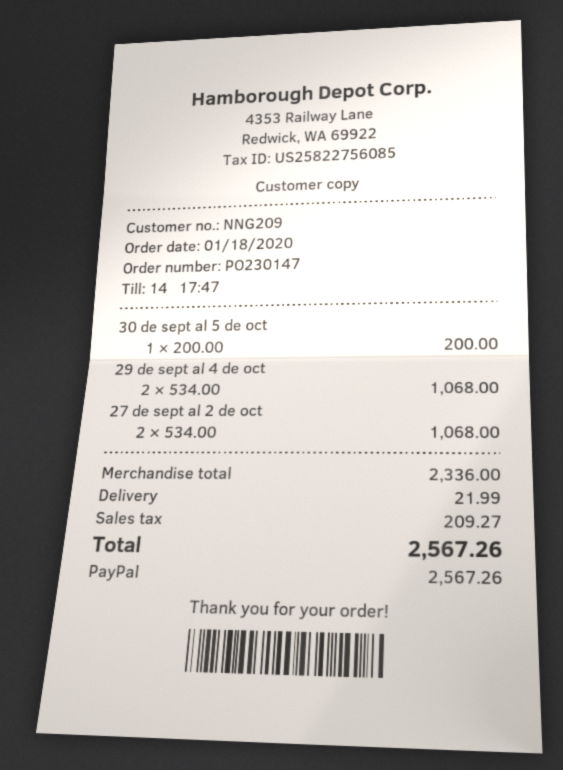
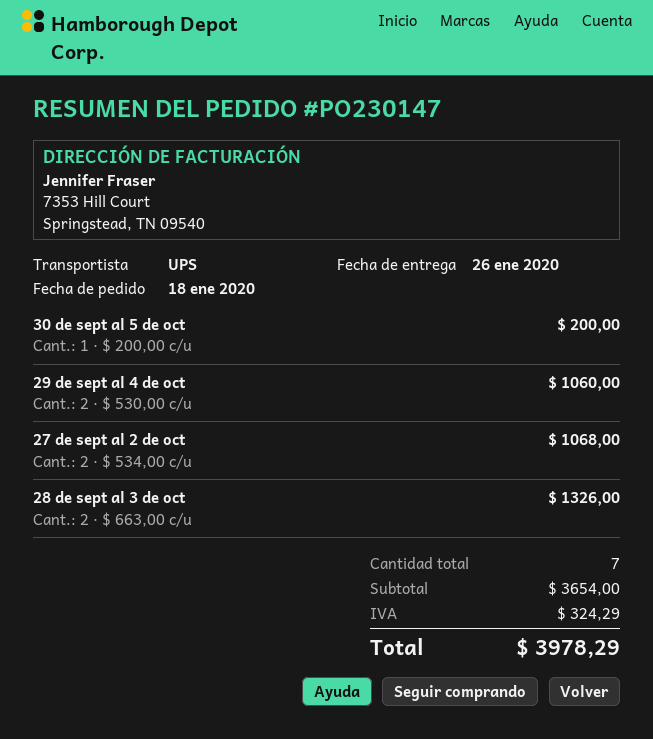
29 de sept al 4 de oct: 2 x 534.00 = 1068.00 -> 2 x 530.00 = 1060.00
28 de sept al 3 de oct: none -> 2 x 663.00 = 1326.00
subtotal: 2336.00 -> 3654.00
shipping: 21.99 -> none
tax: 209.27 -> 324.29
total: 2567.26 -> 3978.29

